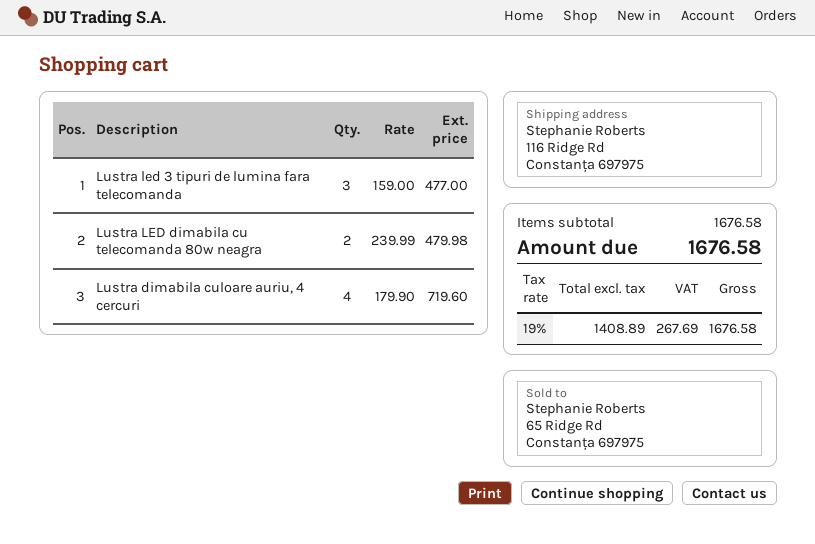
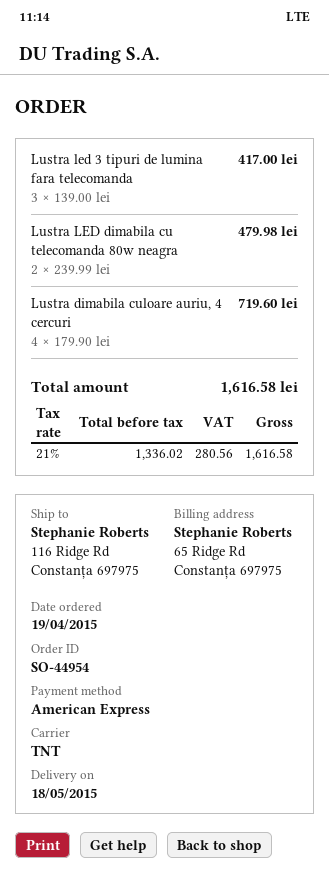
Lustra led 3 tipuri de lumina fara telecomanda: 3 x 159.00 = 477.00 -> 3 x 139.00 = 417.00
net: 1408.89 -> 1336.02
tax: 19% = 267.69 -> 21% = 280.56
total: 1676.58 -> 1616.58

